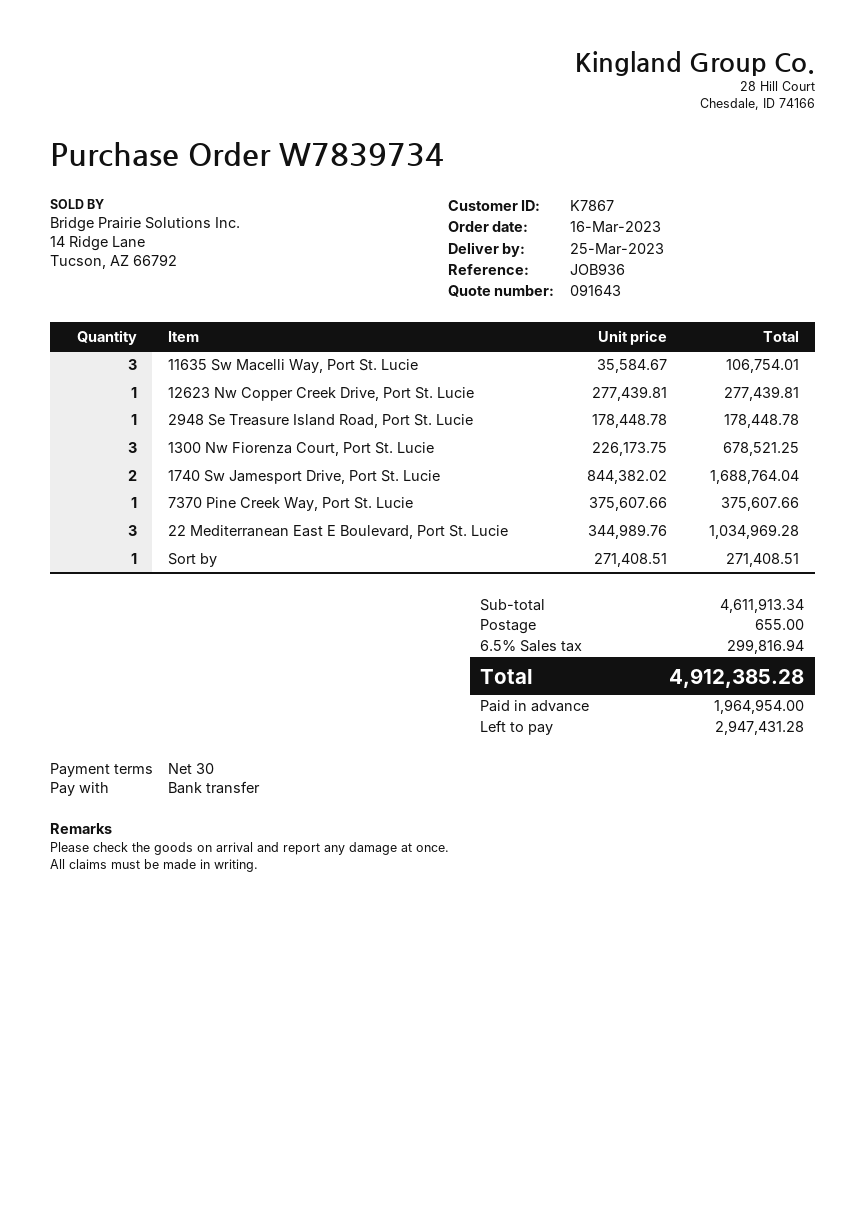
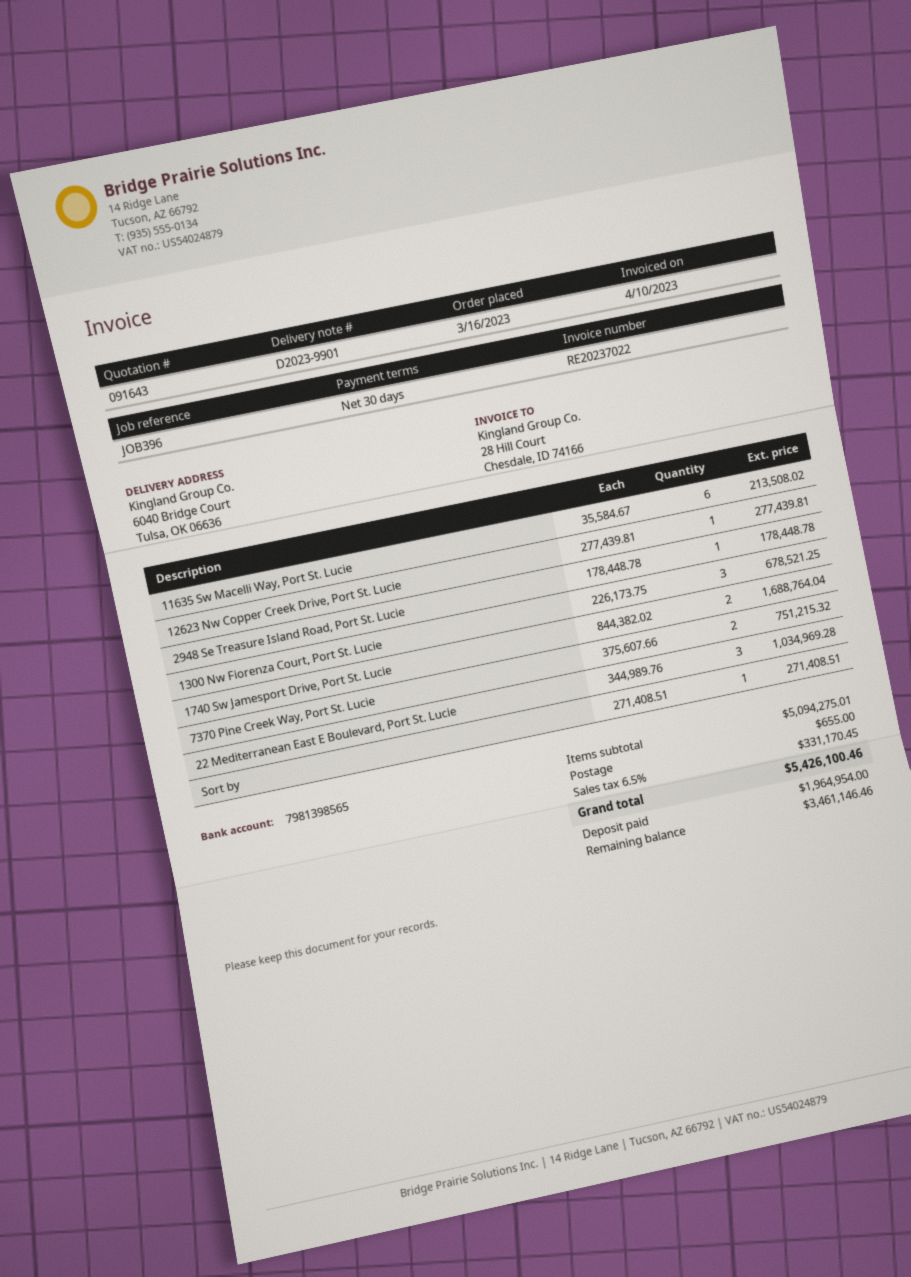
reference: JOB936 -> JOB396
11635 Sw Macelli Way, Port St. Lucie: 3 x 35584.67 = 106754.01 -> 6 x 35584.67 = 213508.02
7370 Pine Creek Way, Port St. Lucie: 1 x 375607.66 = 375607.66 -> 2 x 375607.66 = 751215.32
subtotal: 4611913.34 -> 5094275.01
tax: 6.5% = 299816.94 -> 6.5% = 331170.45
total: 4912385.28 -> 5426100.46
balance: 2947431.28 -> 3461146.46

